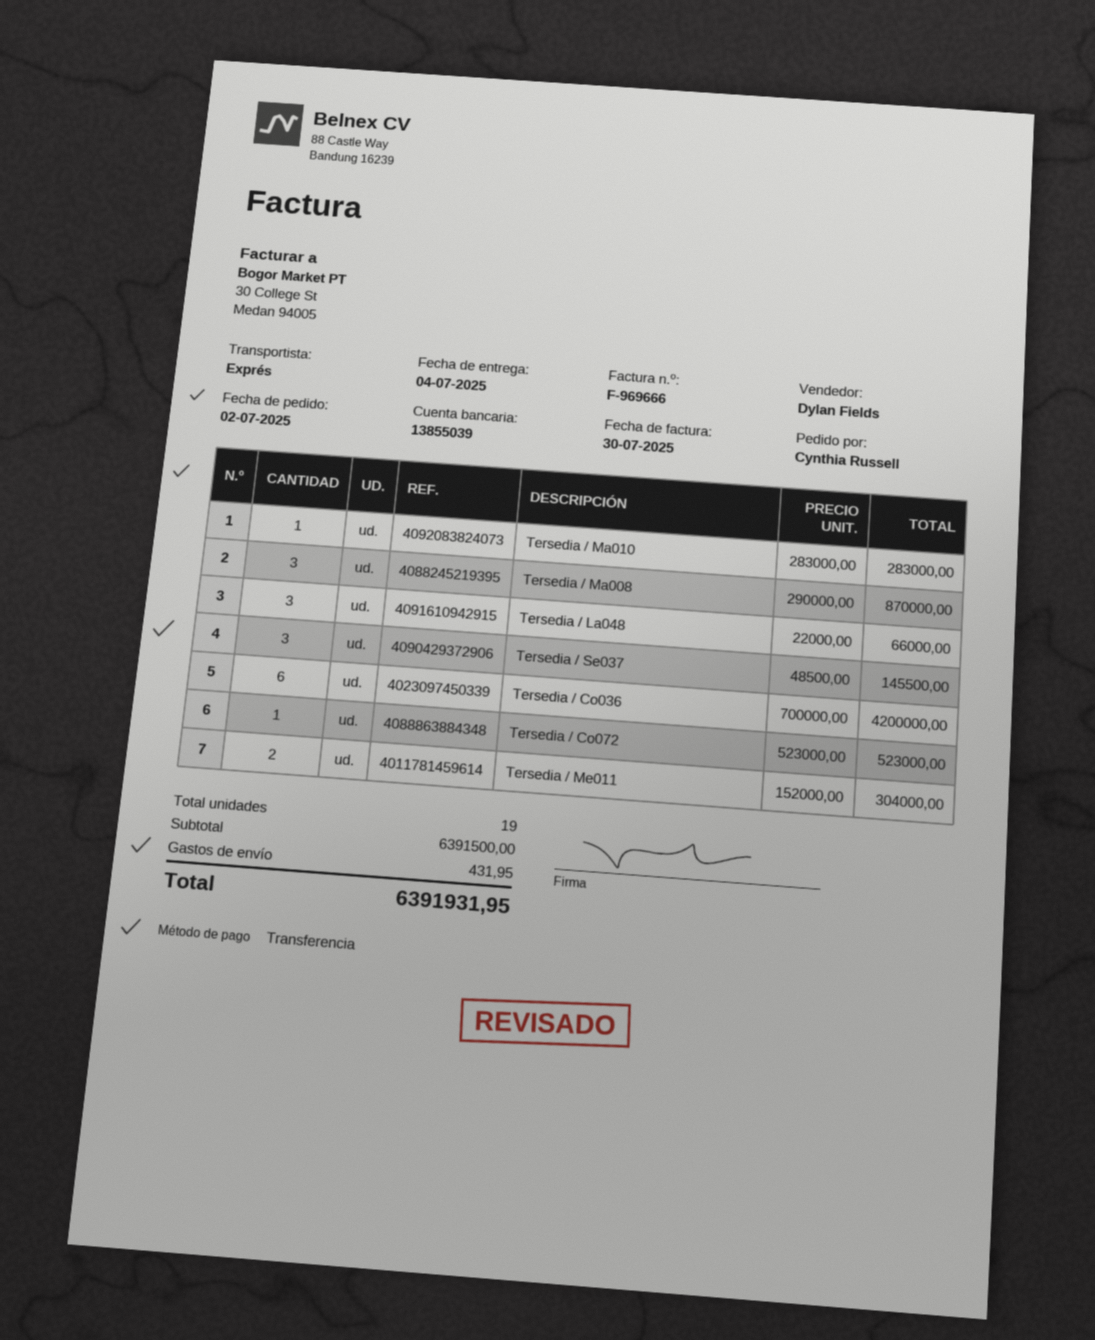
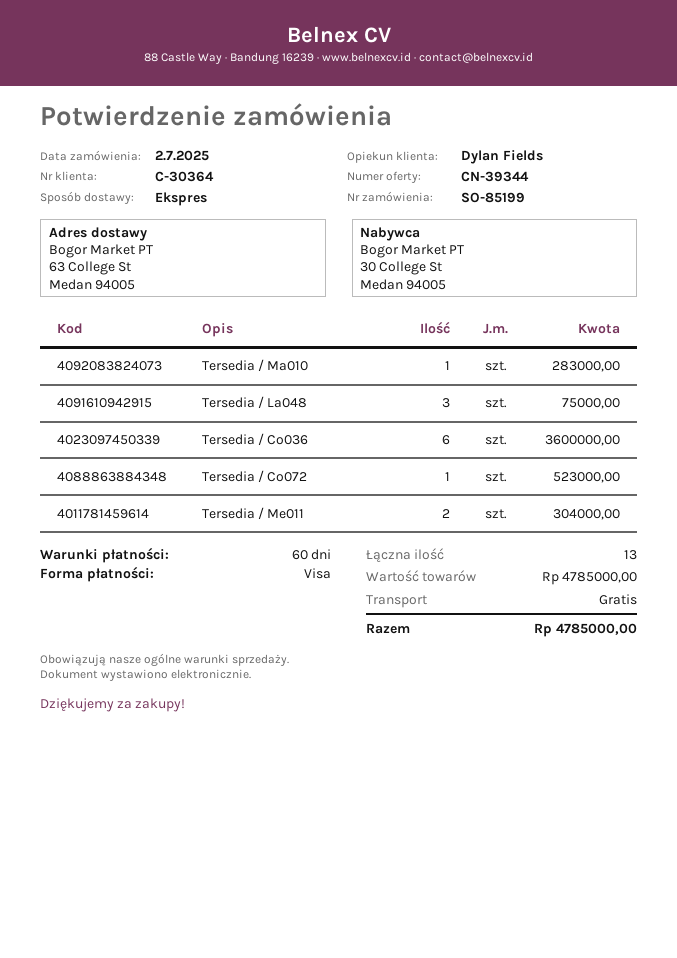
payment method: bank transfer -> Visa
Tersedia / Ma008: 3 for 870000.00 -> none
Tersedia / La048: 3 for 66000.00 -> 3 for 75000.00
Tersedia / Se037: 3 for 145500.00 -> none
Tersedia / Co036: 6 for 4200000.00 -> 6 for 3600000.00
total quantity: 19 -> 13
subtotal: 6391500.00 -> 4785000.00
shipping: 431.95 -> 0.00
total: 6391931.95 -> 4785000.00

